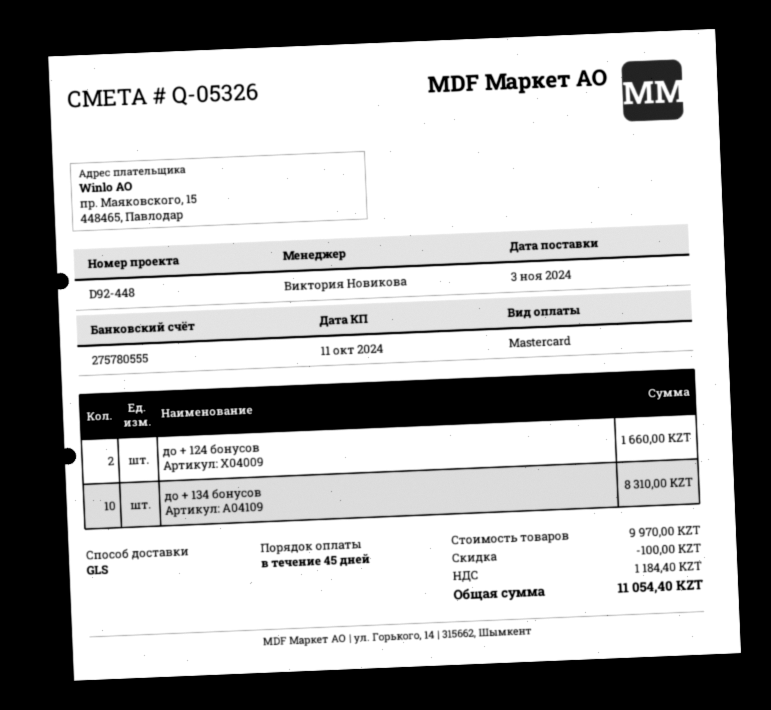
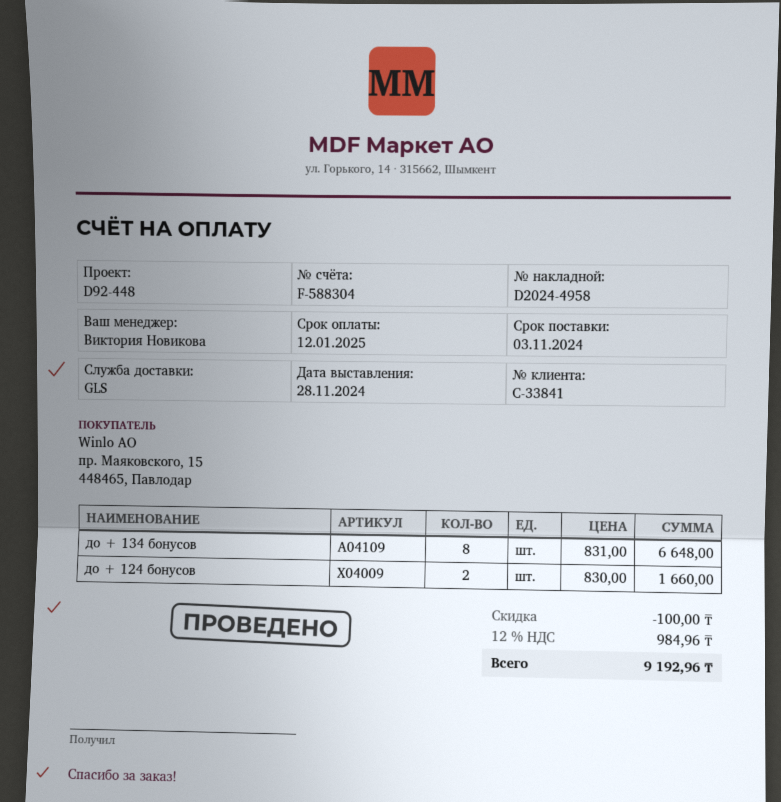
до + 134 бонусов: 10 for 8310.00 -> 8 for 6648.00
tax: 1184.40 -> 984.96
total: 11054.40 -> 9192.96

